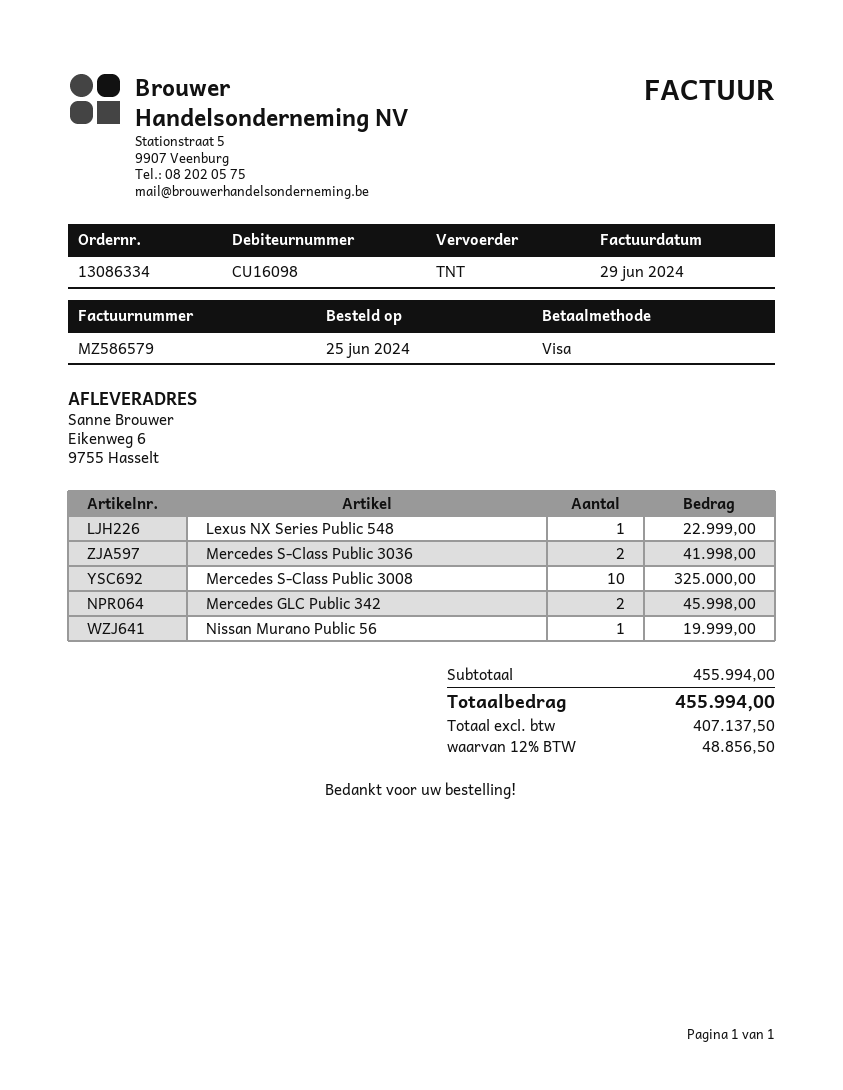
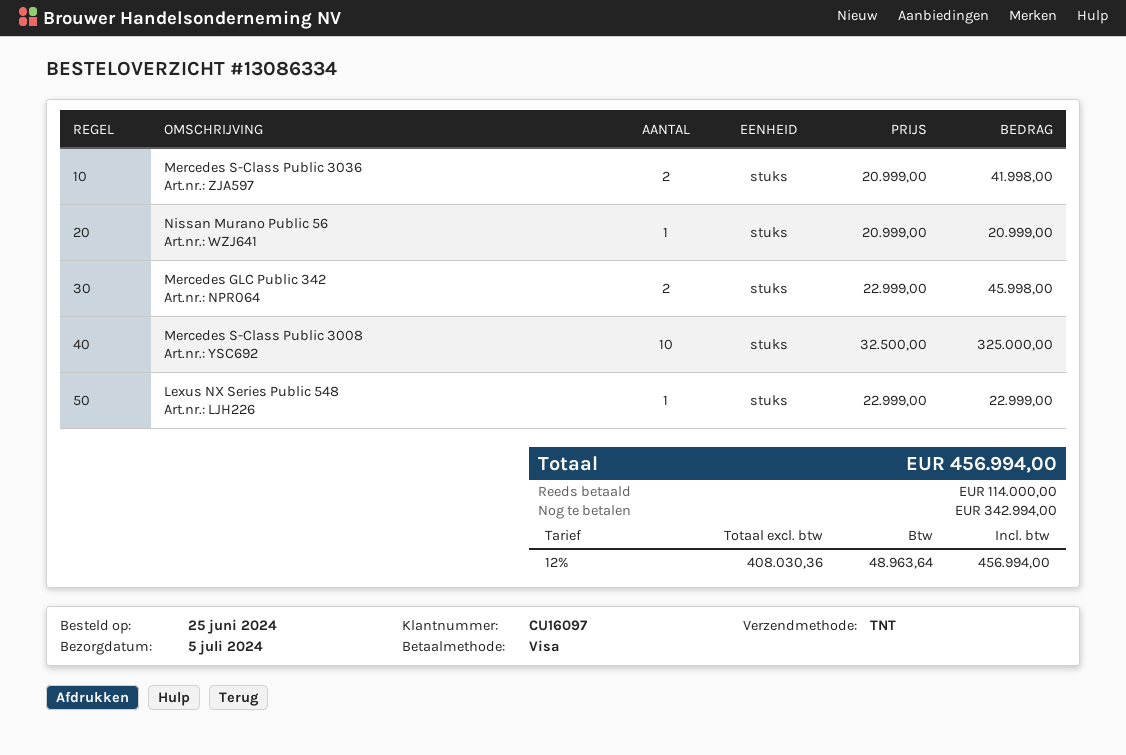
customer number: CU16098 -> CU16097
Nissan Murano Public 56: 1 for 19999.00 -> 1 for 20999.00
net: 407137.50 -> 408030.36
tax: 12% = 48856.50 -> 12% = 48963.64
total: 455994.00 -> 456994.00

